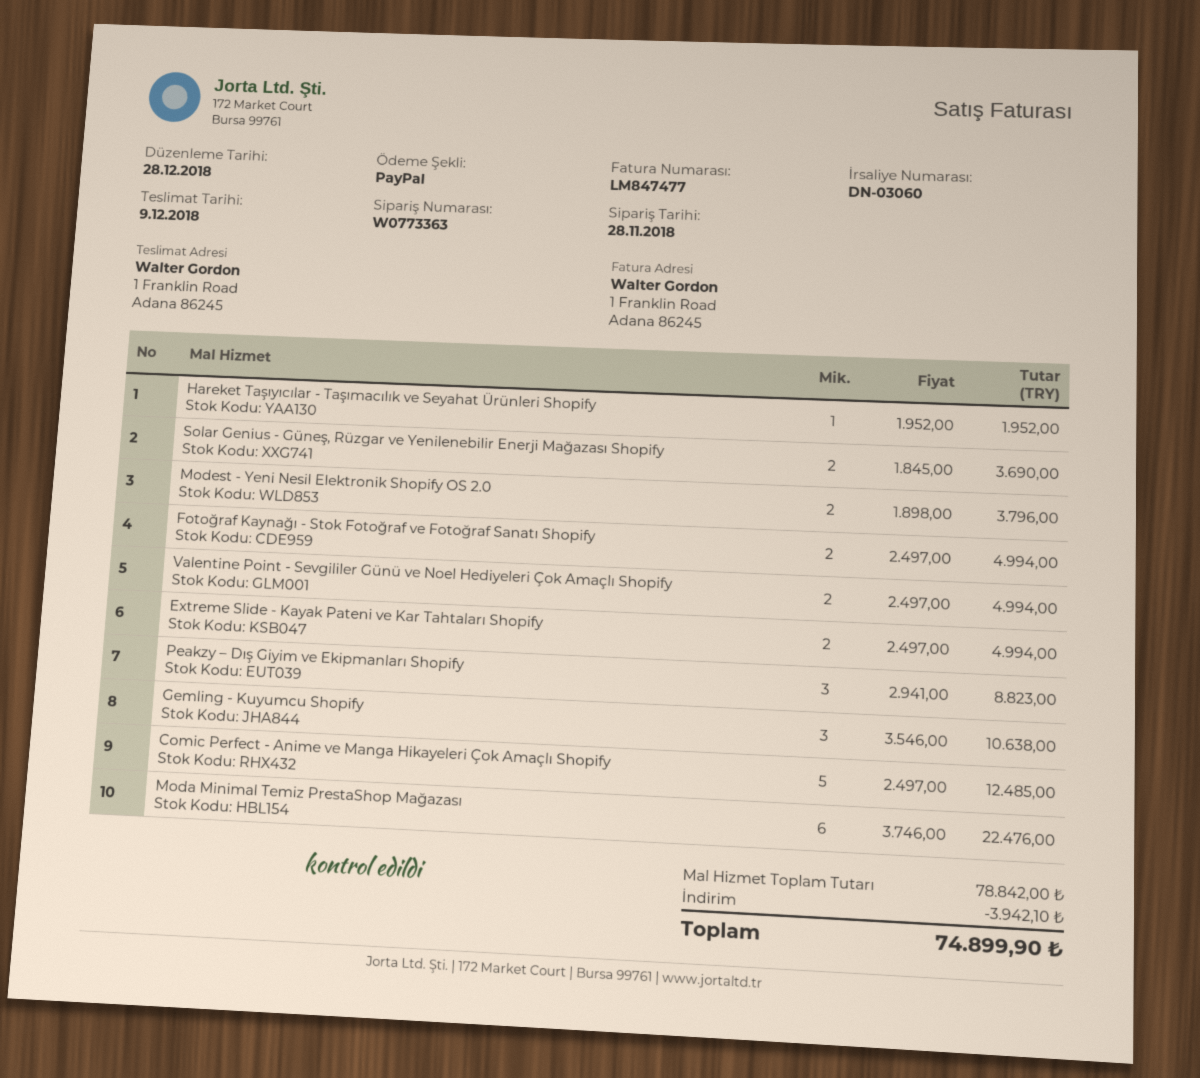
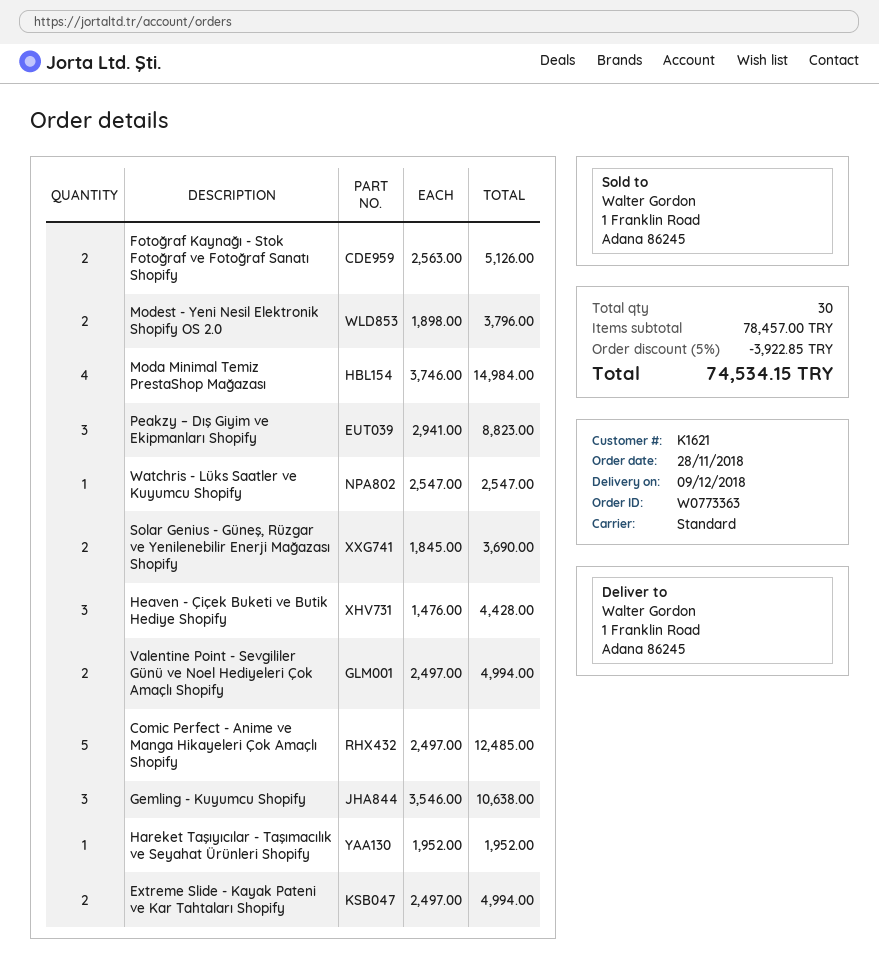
Fotoğraf Kaynağı - Stok Fotoğraf ve Fotoğraf Sanatı Shopify: 2 x 2497.00 = 4994.00 -> 2 x 2563.00 = 5126.00
Moda Minimal Temiz PrestaShop Mağazası: 6 x 3746.00 = 22476.00 -> 4 x 3746.00 = 14984.00
Watchris - Lüks Saatler ve Kuyumcu Shopify: none -> 1 x 2547.00 = 2547.00
Heaven - Çiçek Buketi ve Butik Hediye Shopify: none -> 3 x 1476.00 = 4428.00
subtotal: 78842.00 -> 78457.00
discount: 3942.10 -> 3922.85
total: 74899.90 -> 74534.15

